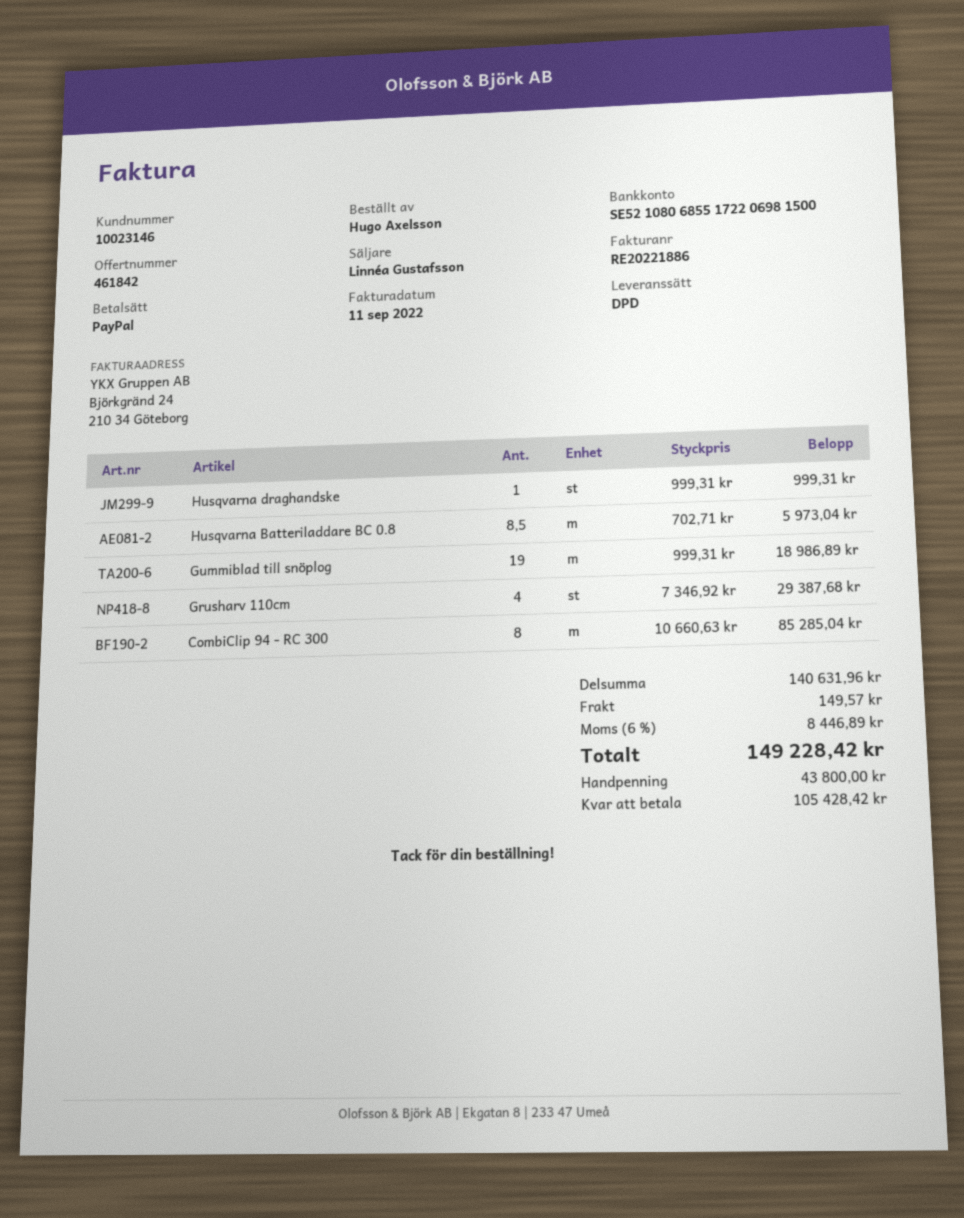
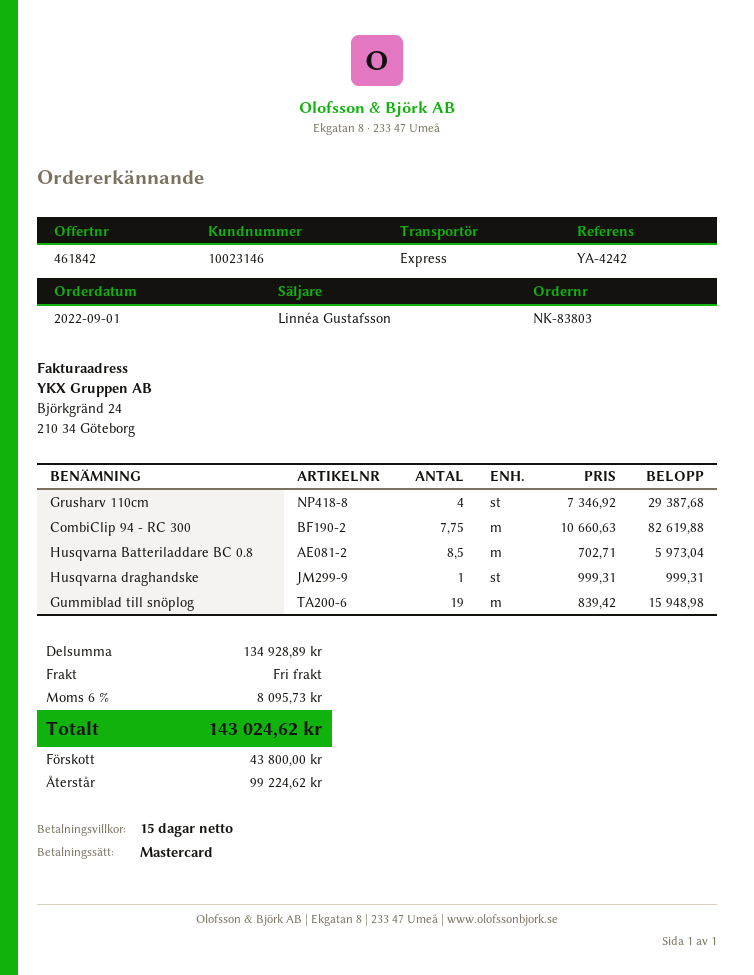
payment method: PayPal -> Mastercard
shipping method: DPD -> express
Gummiblad till snöplog: 19 x 999.31 = 18986.89 -> 19 x 839.42 = 15948.98
CombiClip 94 - RC 300: 8 x 10660.63 = 85285.04 -> 7.75 x 10660.63 = 82619.88
subtotal: 140631.96 -> 134928.89
shipping: 149.57 -> 0.00
tax: 6% = 8446.89 -> 6% = 8095.73
total: 149228.42 -> 143024.62
balance: 105428.42 -> 99224.62

